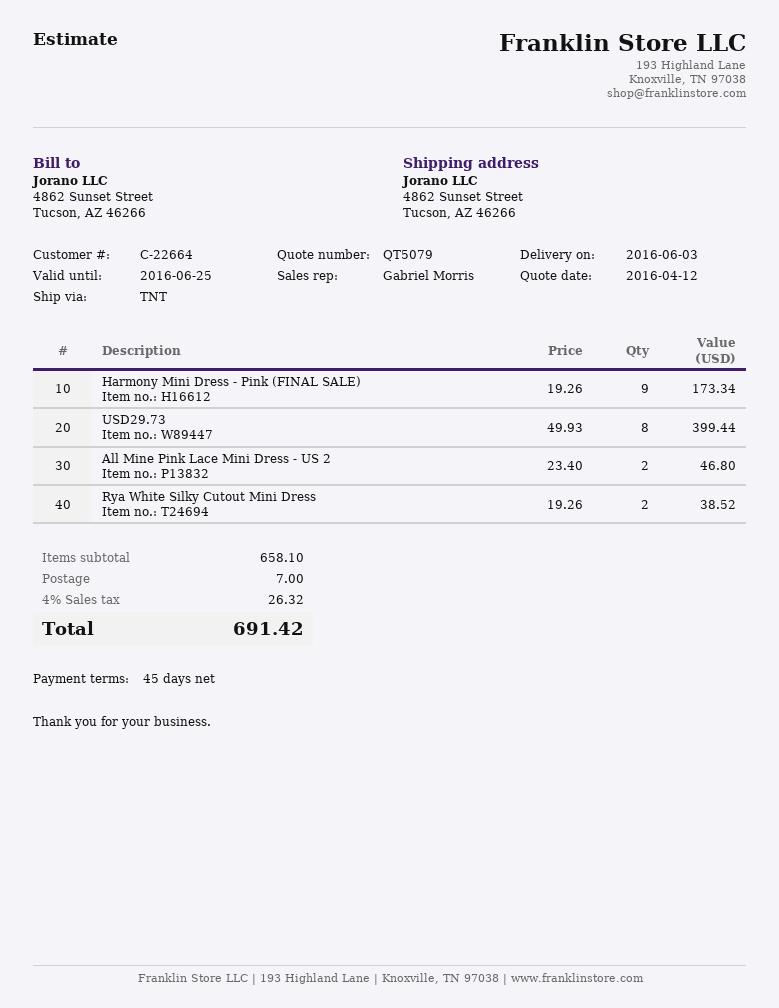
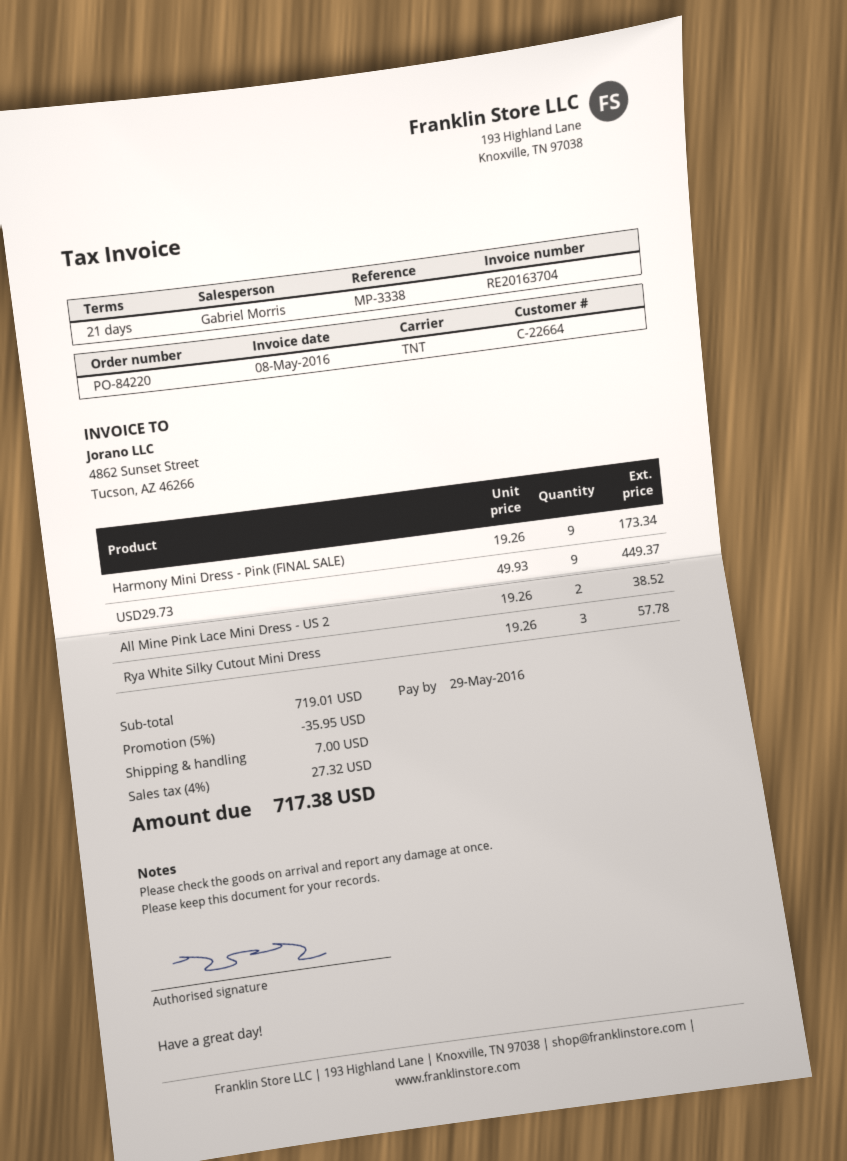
payment terms: 45 days -> 21 days
USD29.73: 8 x 49.93 = 399.44 -> 9 x 49.93 = 449.37
All Mine Pink Lace Mini Dress - US 2: 2 x 23.40 = 46.80 -> 2 x 19.26 = 38.52
Rya White Silky Cutout Mini Dress: 2 x 19.26 = 38.52 -> 3 x 19.26 = 57.78
subtotal: 658.10 -> 719.01
discount: none -> 5% = 35.95
tax: 4% = 26.32 -> 4% = 27.32
total: 691.42 -> 717.38

